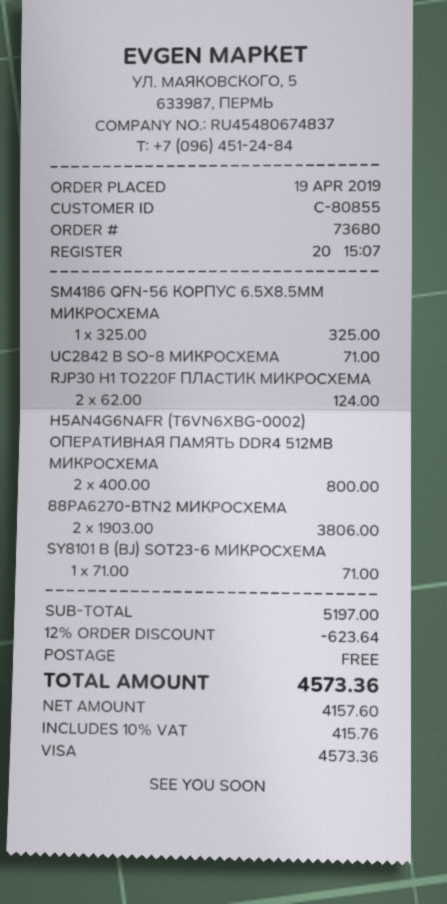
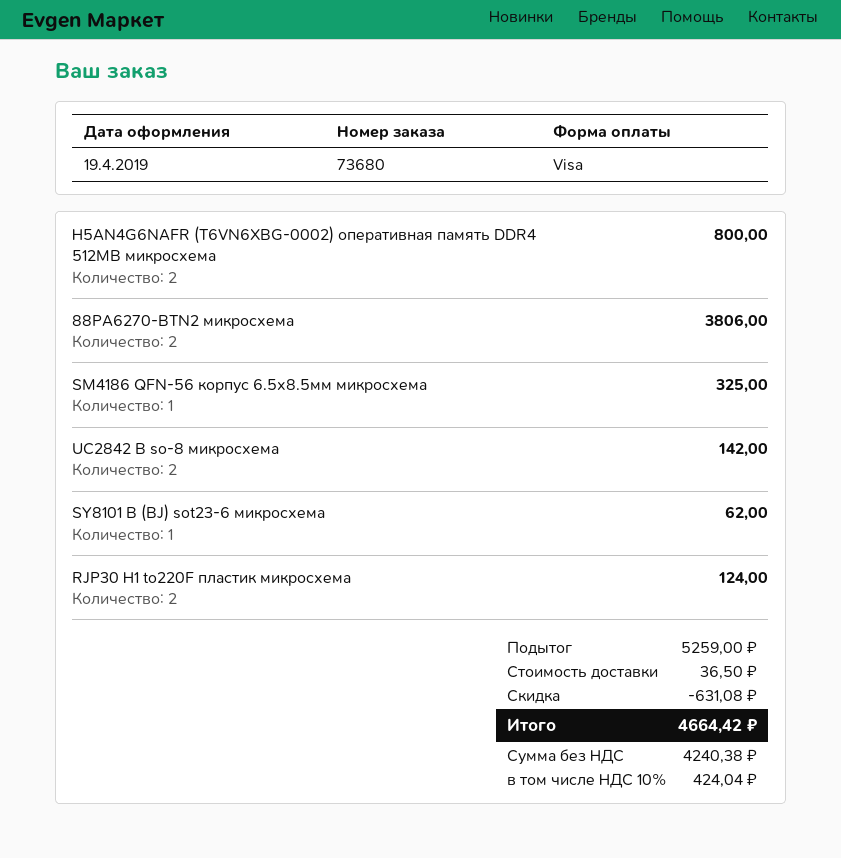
UC2842 B SO-8 МИКРОСХЕМА: 1 for 71.00 -> 2 for 142.00
SY8101 B (BJ) SOT23-6 МИКРОСХЕМА: 1 for 71.00 -> 1 for 62.00
subtotal: 5197.00 -> 5259.00
discount: 623.64 -> 631.08
shipping: 0.00 -> 36.50
net: 4157.60 -> 4240.38
tax: 10% = 415.76 -> 10% = 424.04
total: 4573.36 -> 4664.42

